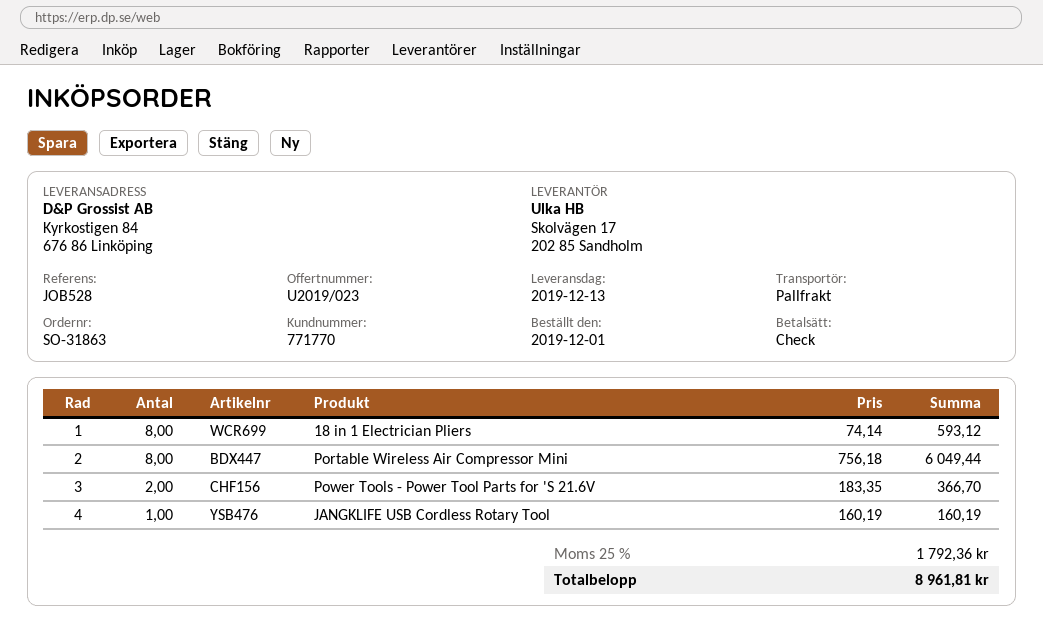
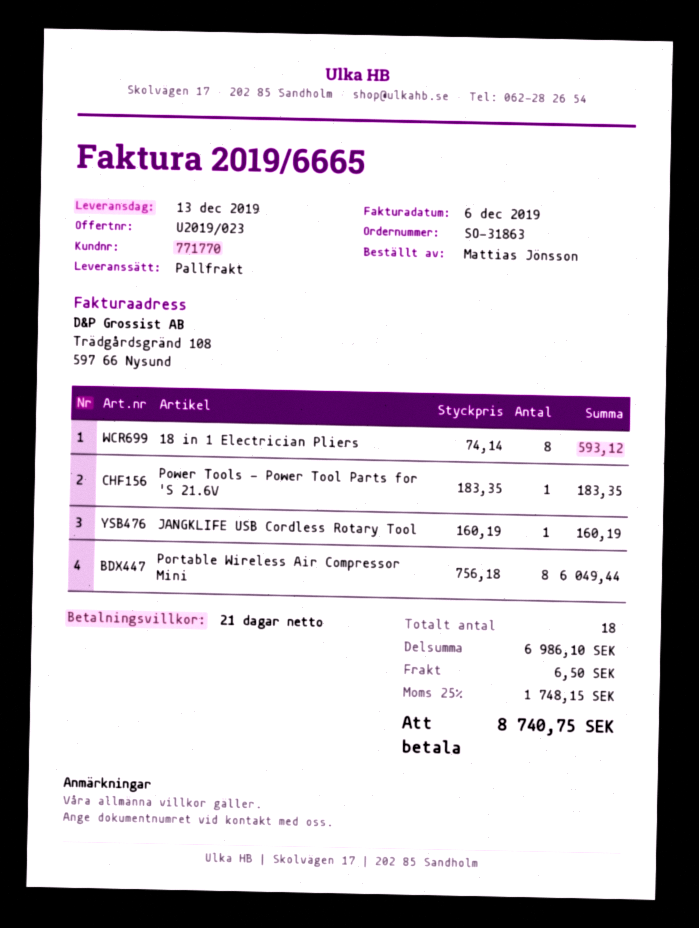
Power Tools - Power Tool Parts for 'S 21.6V: 2 x 183.35 = 366.70 -> 1 x 183.35 = 183.35
shipping: none -> 6.50
tax: 25% = 1792.36 -> 25% = 1748.15
total: 8961.81 -> 8740.75

